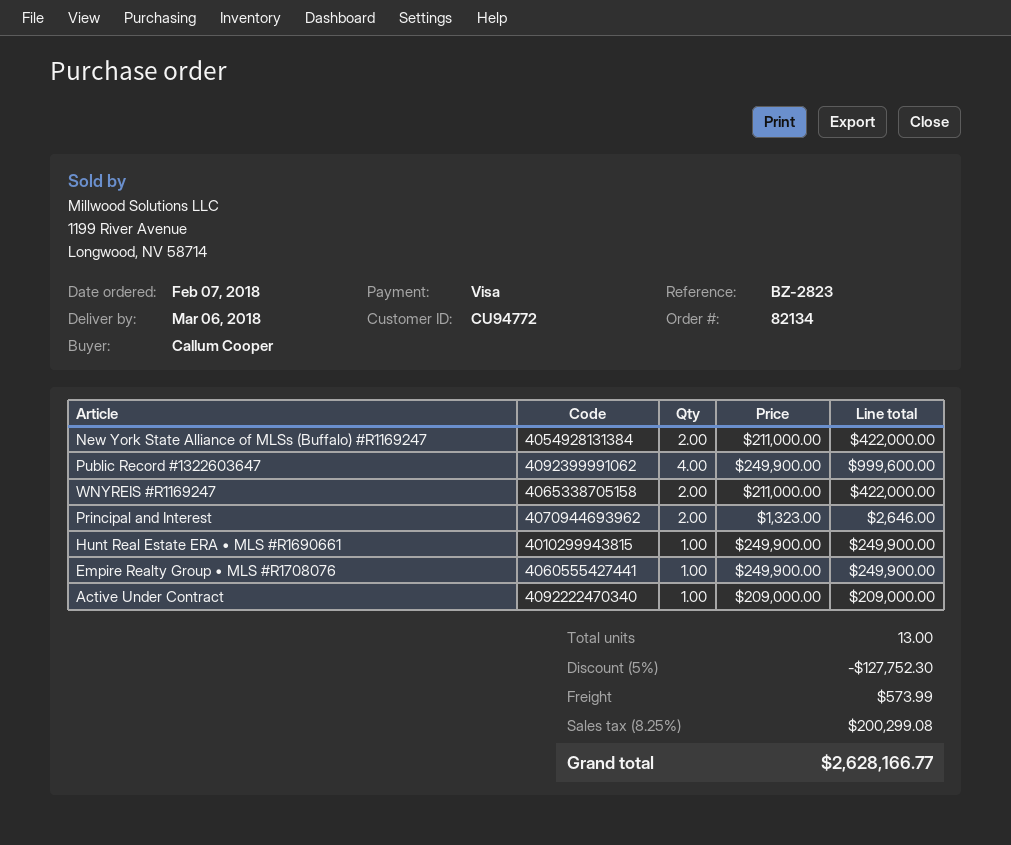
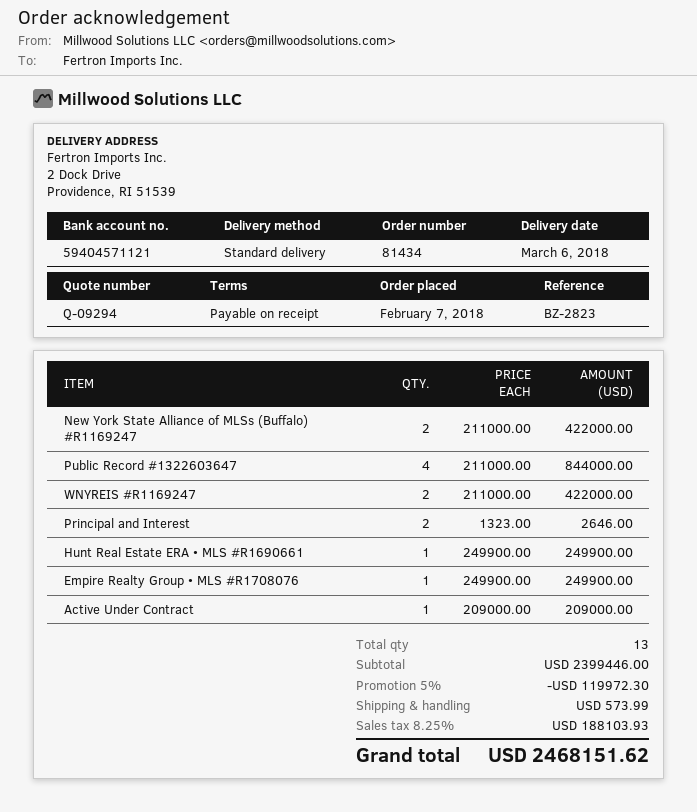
order number: 82134 -> 81434
Public Record #1322603647: 4 x 249900.00 = 999600.00 -> 4 x 211000.00 = 844000.00
discount: 5% = 127752.30 -> 5% = 119972.30
tax: 8.25% = 200299.08 -> 8.25% = 188103.93
total: 2628166.77 -> 2468151.62

